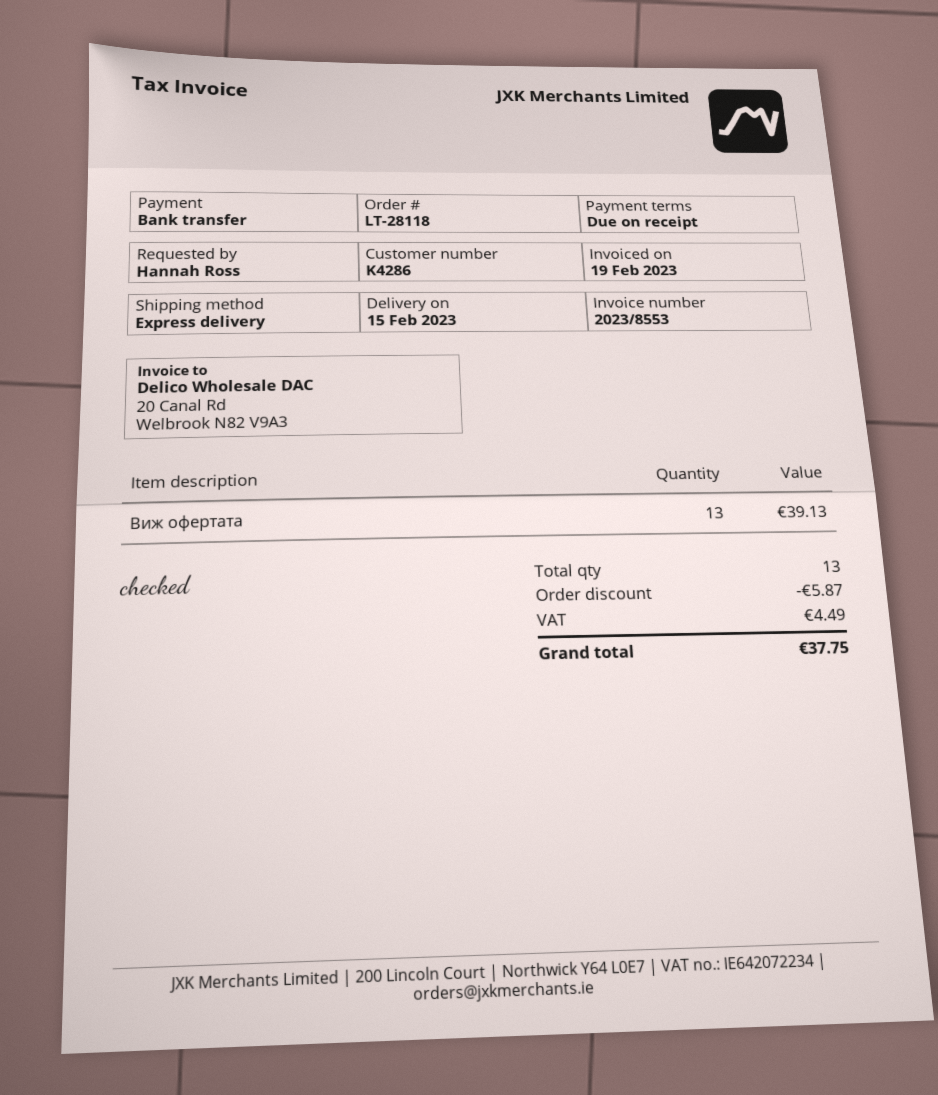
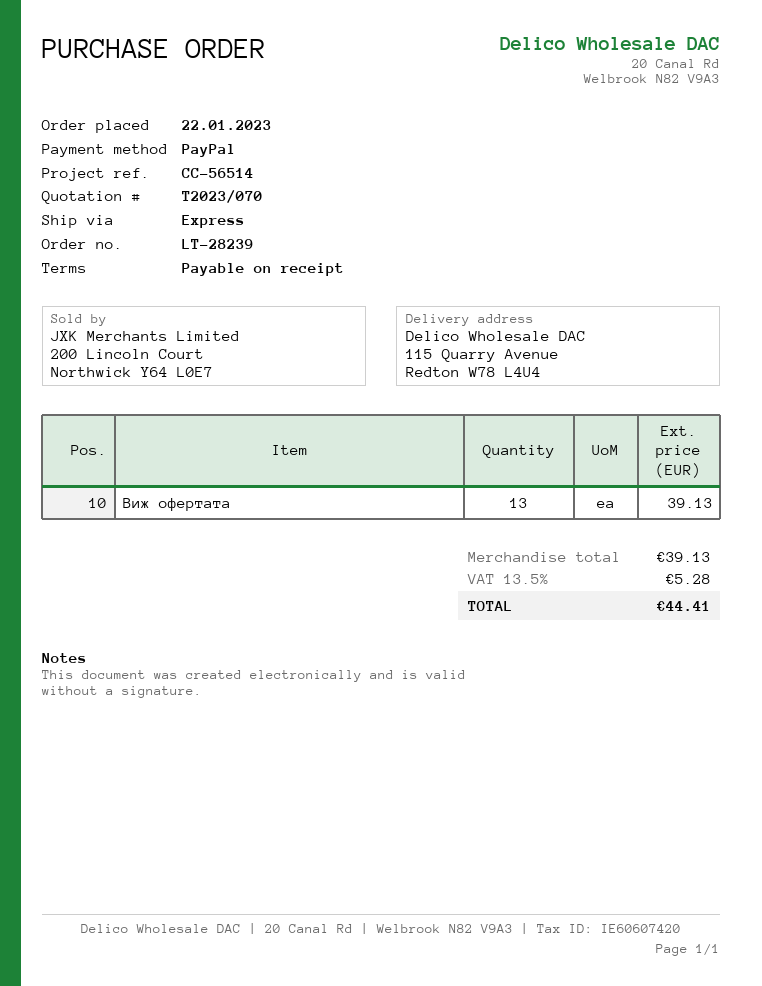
order number: LT-28118 -> LT-28239
payment method: bank transfer -> PayPal
discount: 5.87 -> none
tax: 4.49 -> 5.28
total: 37.75 -> 44.41

